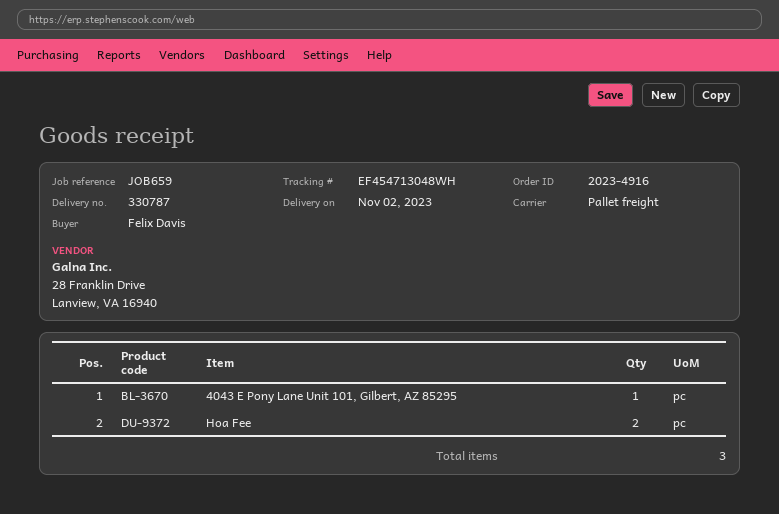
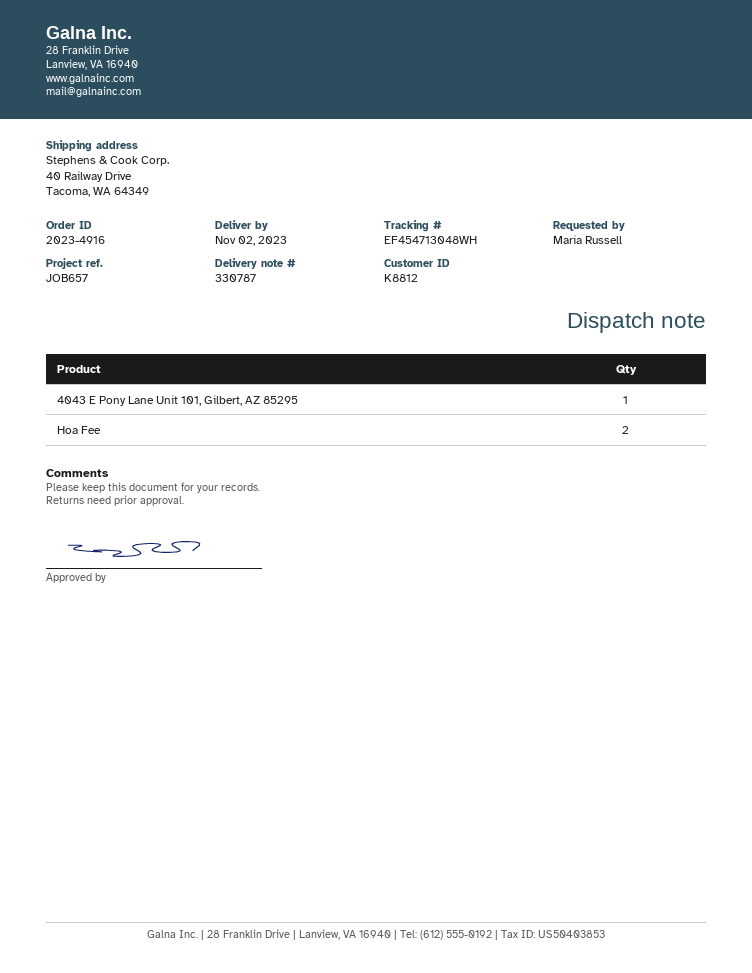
reference: JOB659 -> JOB657
ordered by: Felix Davis -> Maria Russell

